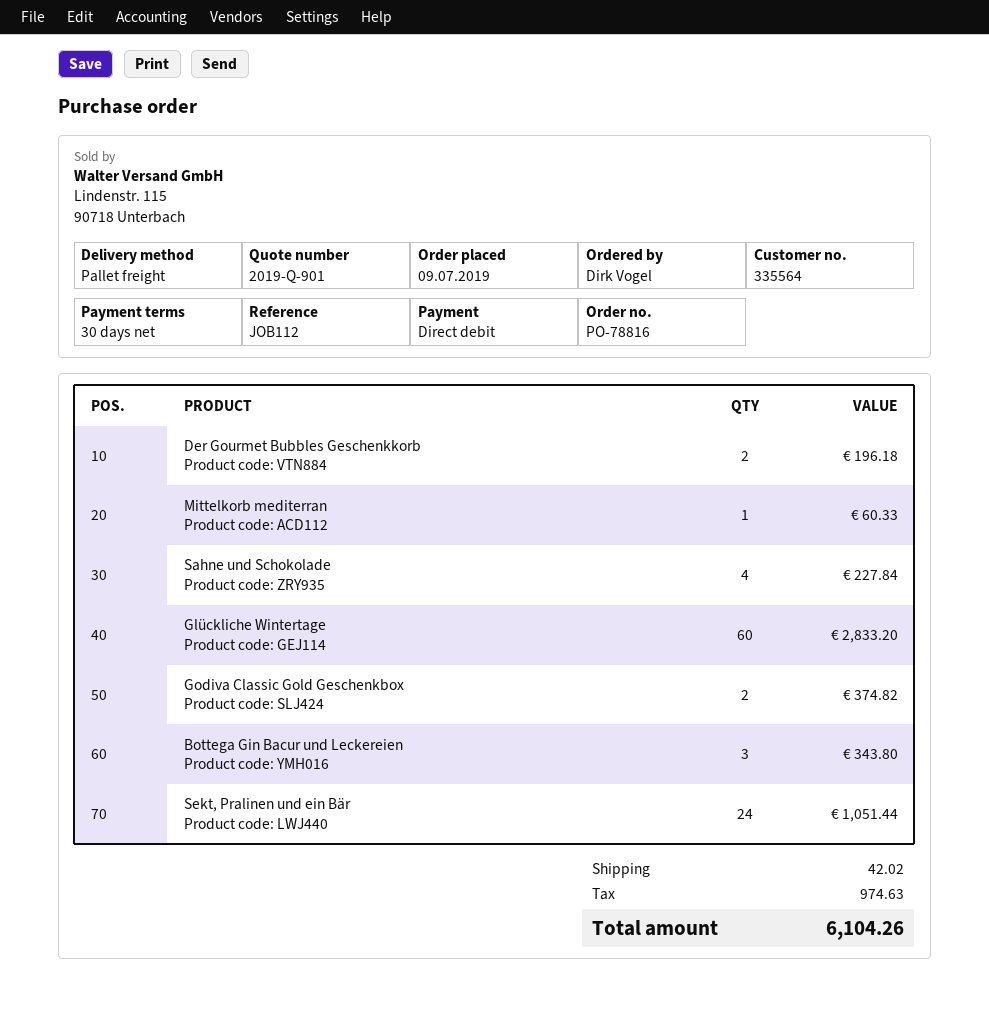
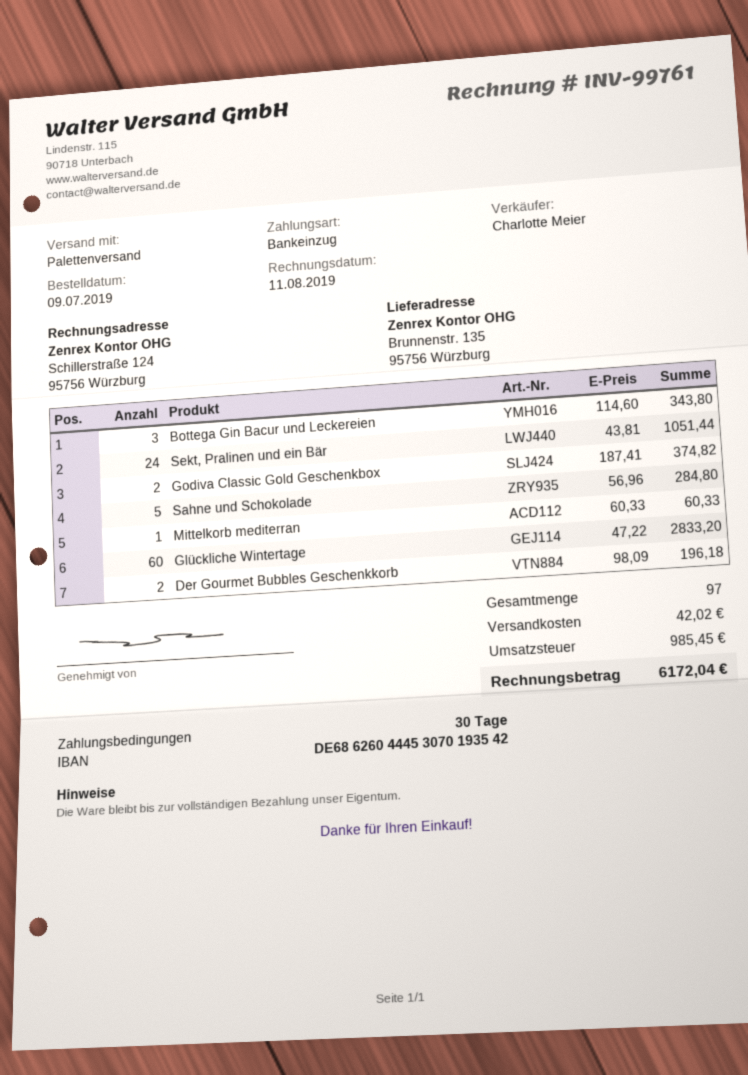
Sahne und Schokolade: 4 for 227.84 -> 5 for 284.80
tax: 974.63 -> 985.45
total: 6104.26 -> 6172.04

